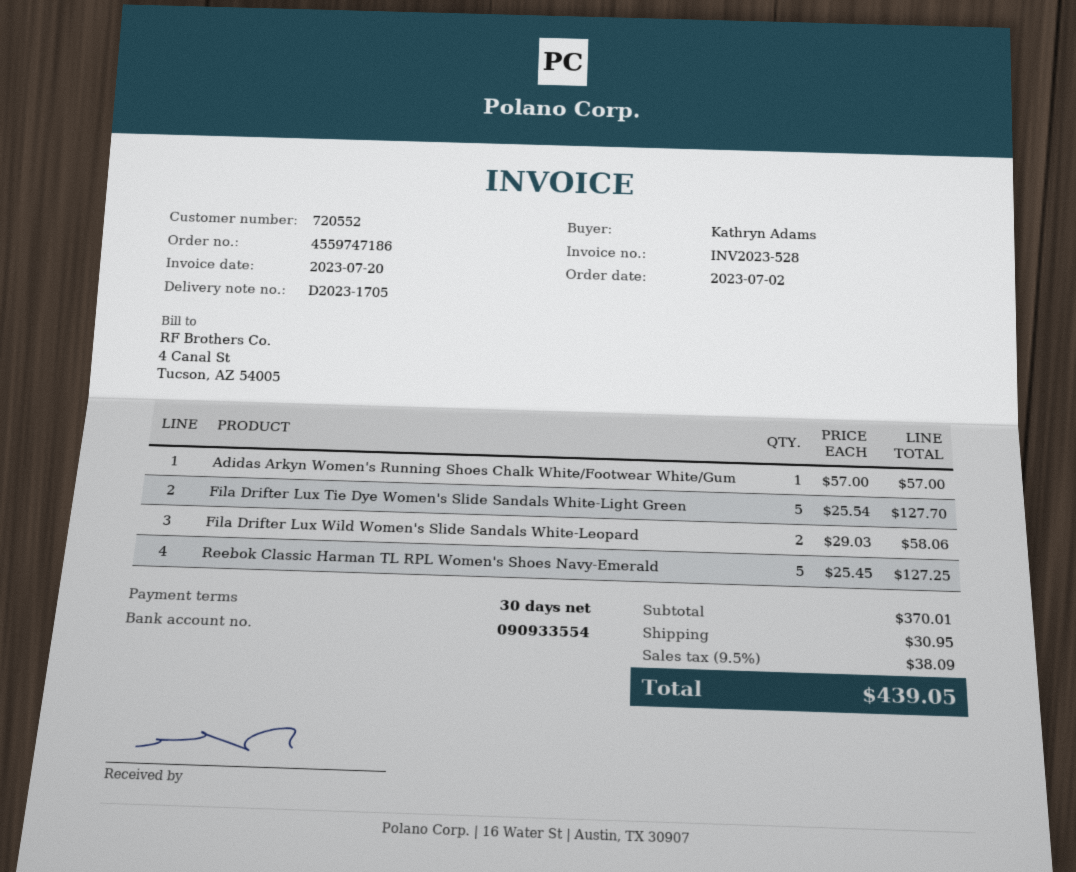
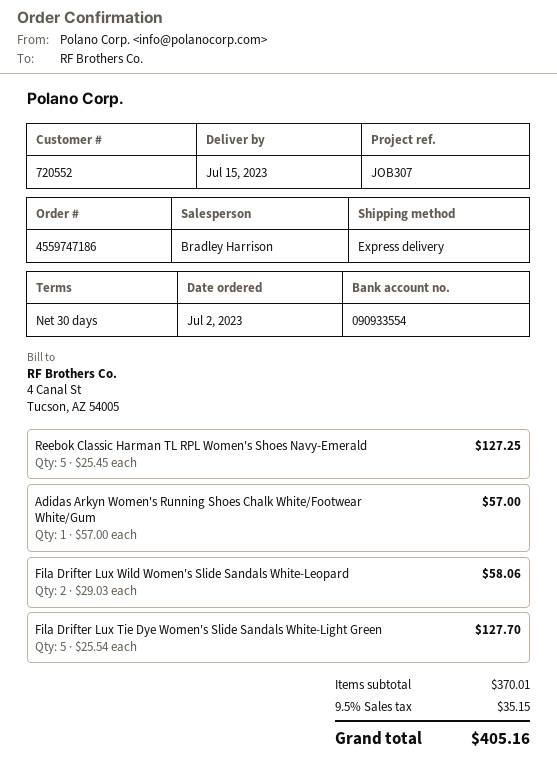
shipping: 30.95 -> none
tax: 9.5% = 38.09 -> 9.5% = 35.15
total: 439.05 -> 405.16

